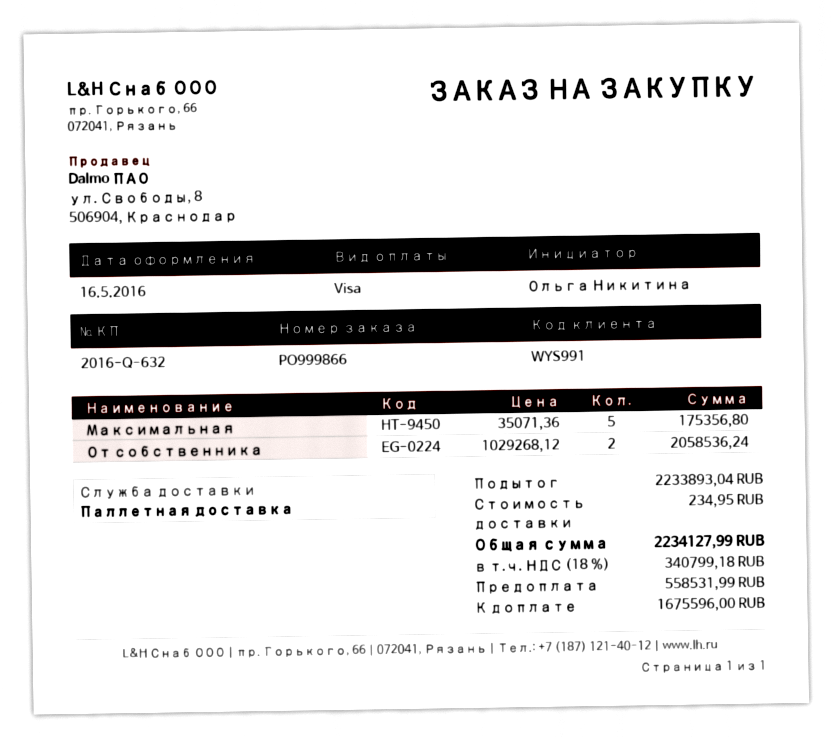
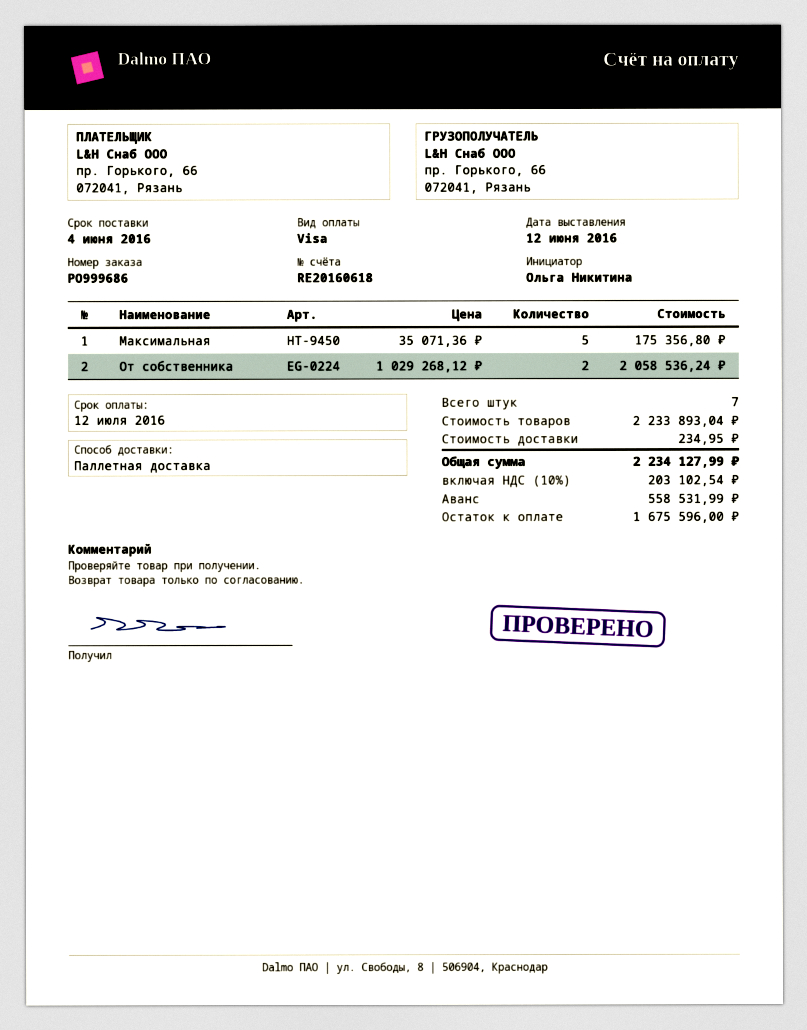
order number: PO999866 -> PO999686
tax: 18% = 340799.18 -> 10% = 203102.54

